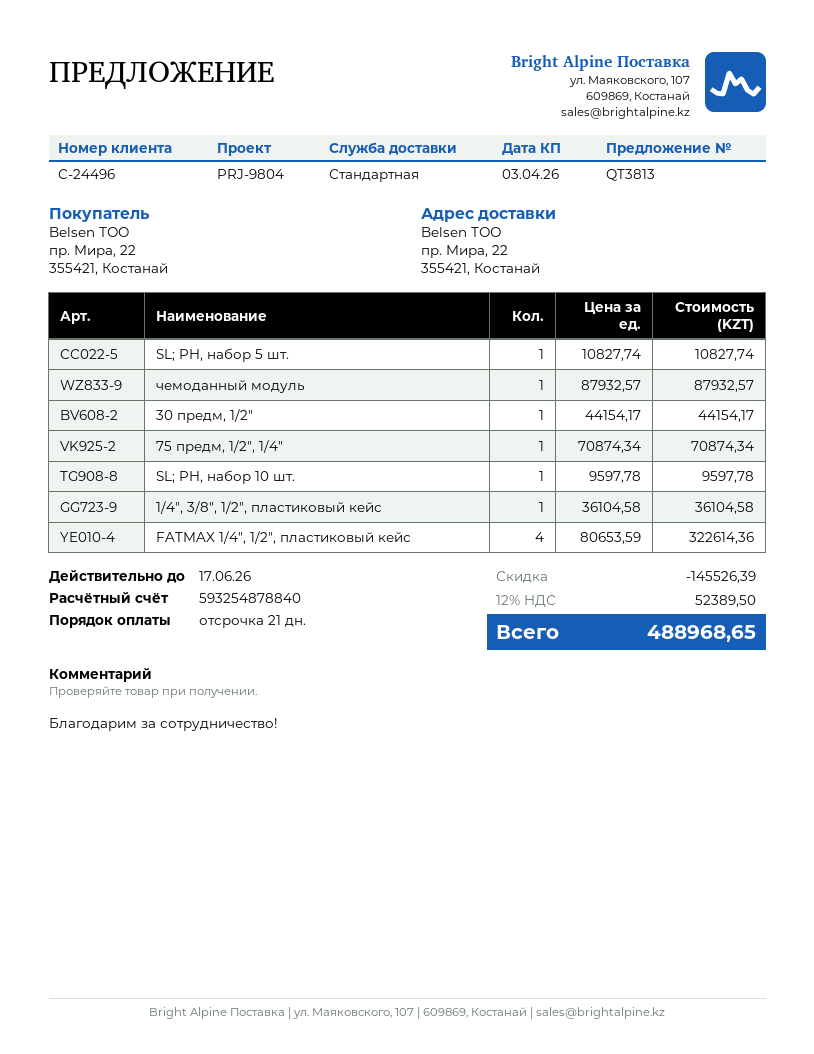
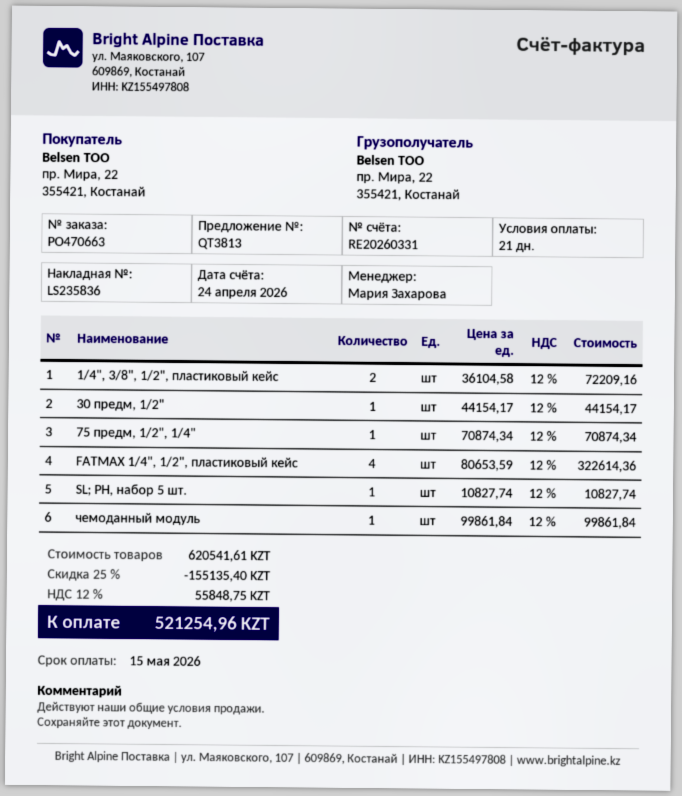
чемоданный модуль: 1 x 87932.57 = 87932.57 -> 1 x 99861.84 = 99861.84
SL; PH, набор 10 шт.: 1 x 9597.78 = 9597.78 -> none
1/4", 3/8", 1/2", пластиковый кейс: 1 x 36104.58 = 36104.58 -> 2 x 36104.58 = 72209.16
discount: 145526.39 -> 155135.40
tax: 12% = 52389.50 -> 12% = 55848.75
total: 488968.65 -> 521254.96

